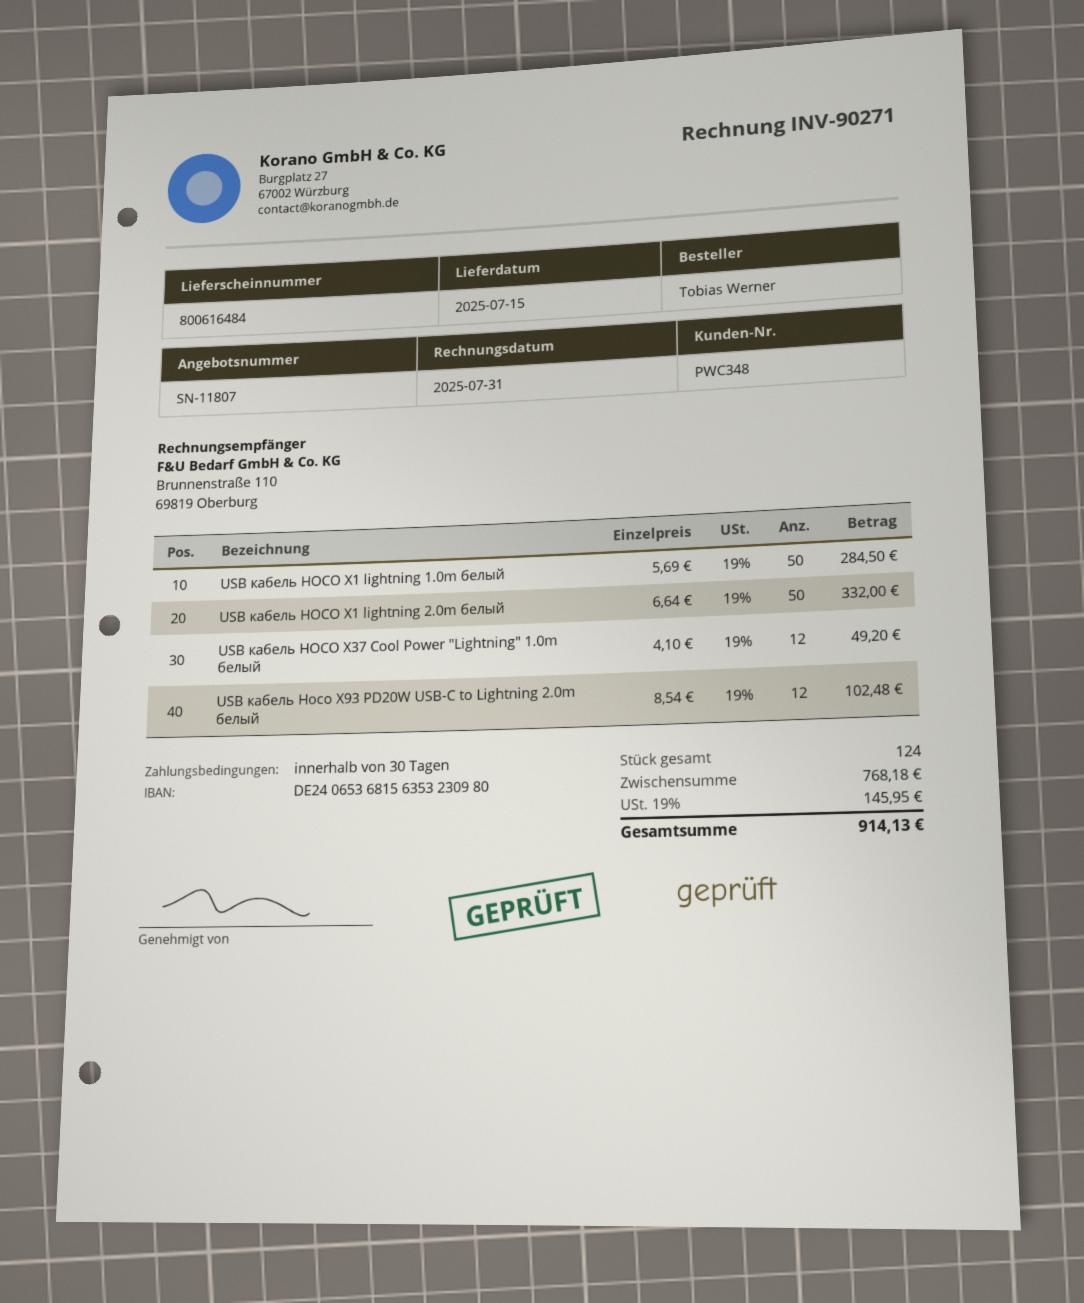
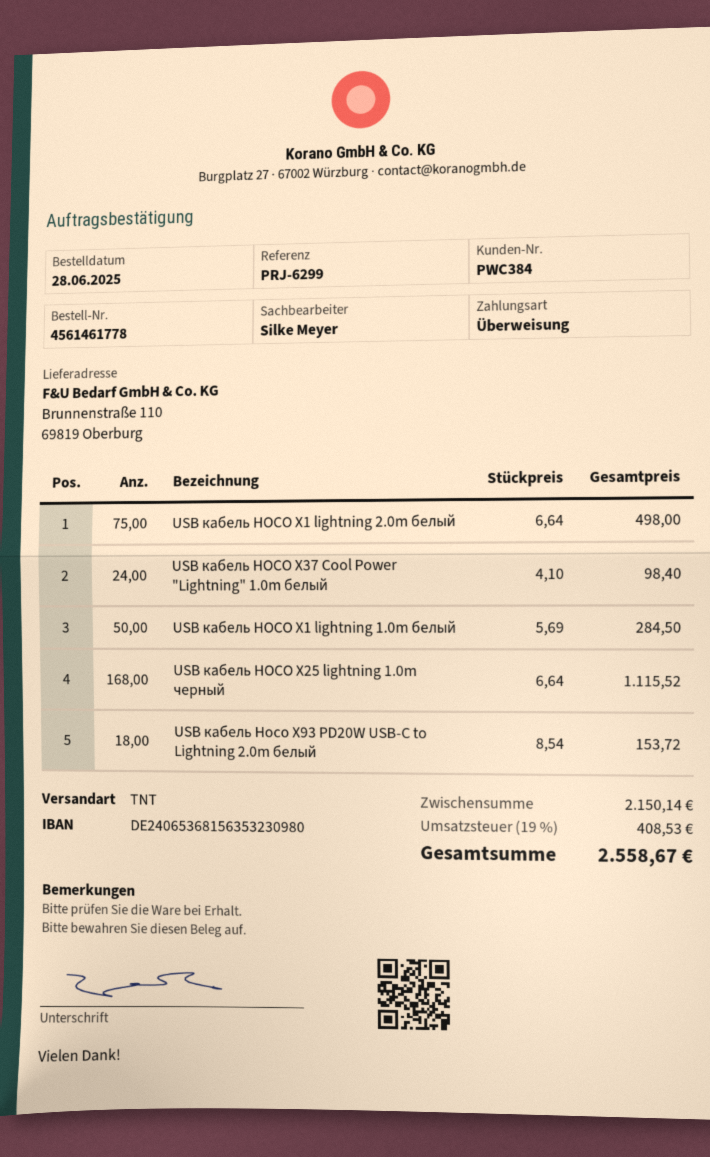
customer number: PWC348 -> PWC384
USB кабель HOCO X1 lightning 2.0m белый: 50 x 6.64 = 332.00 -> 75 x 6.64 = 498.00
USB кабель HOCO X37 Cool Power "Lightning" 1.0m белый: 12 x 4.10 = 49.20 -> 24 x 4.10 = 98.40
USB кабель Hoco X93 PD20W USB-C to Lightning 2.0m белый: 12 x 8.54 = 102.48 -> 18 x 8.54 = 153.72
USB кабель HOCO X25 lightning 1.0m черный: none -> 168 x 6.64 = 1115.52
subtotal: 768.18 -> 2150.14
tax: 19% = 145.95 -> 19% = 408.53
total: 914.13 -> 2558.67

